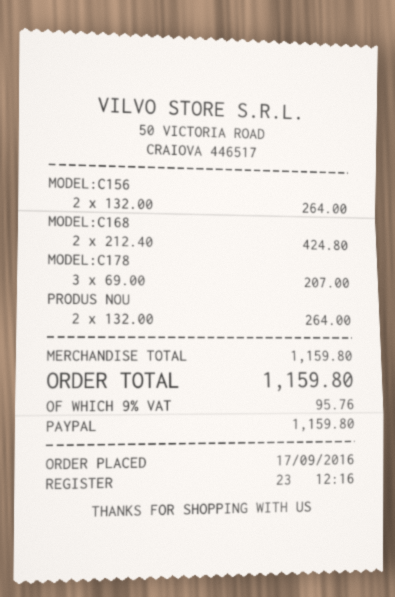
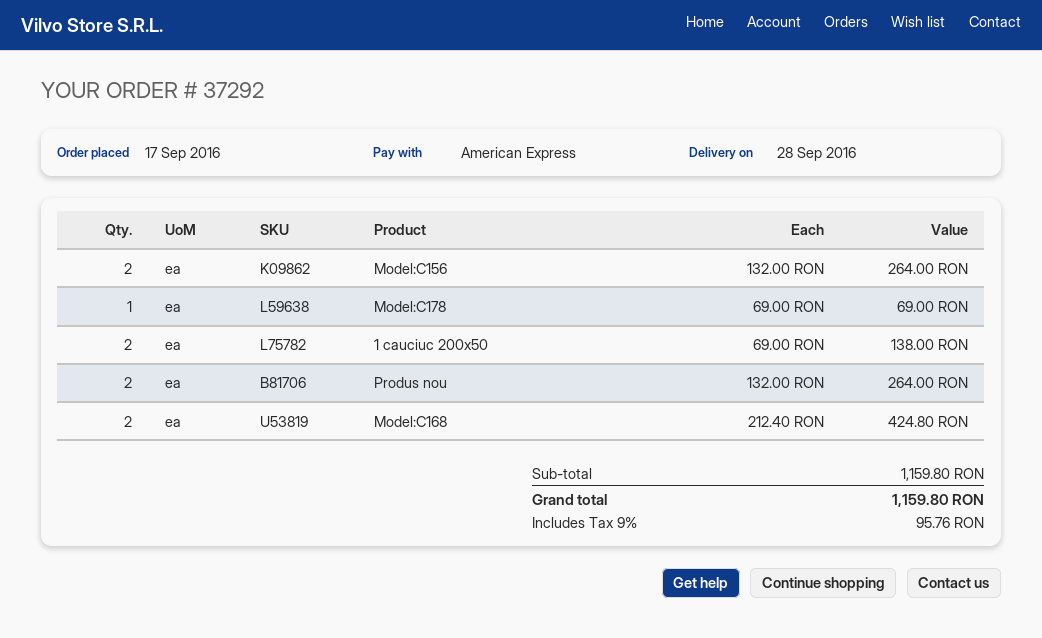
payment method: PayPal -> American Express
MODEL:C178: 3 x 69.00 = 207.00 -> 1 x 69.00 = 69.00
1 cauciuc 200x50: none -> 2 x 69.00 = 138.00

